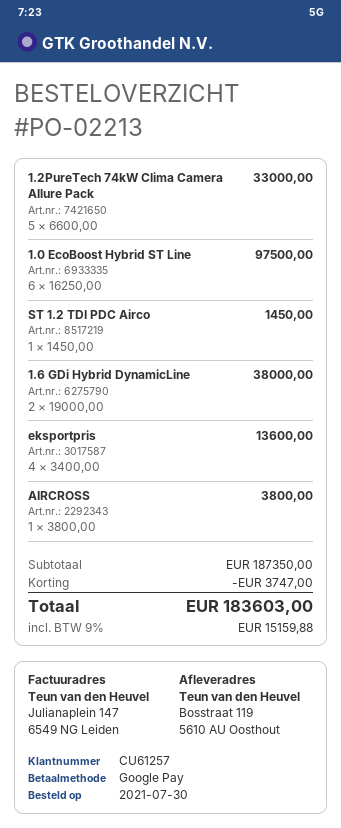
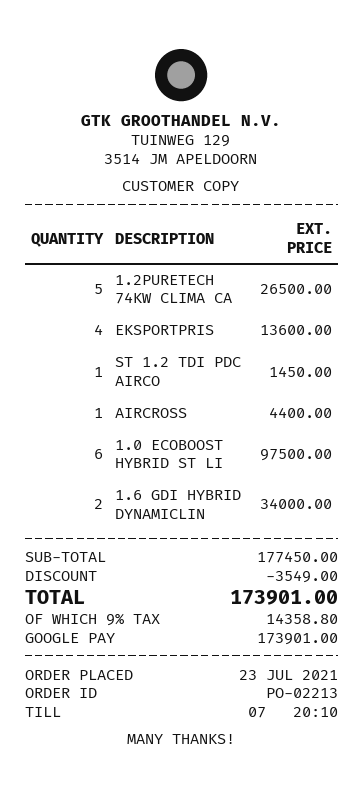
order date: 2021-07-30 -> 2021-07-23
1.2PureTech 74kW Clima Camera Allure Pack: 5 for 33000.00 -> 5 for 26500.00
1.6 GDi Hybrid DynamicLine: 2 for 38000.00 -> 2 for 34000.00
AIRCROSS: 1 for 3800.00 -> 1 for 4400.00
subtotal: 187350.00 -> 177450.00
discount: 3747.00 -> 3549.00
tax: 9% = 15159.88 -> 9% = 14358.80
total: 183603.00 -> 173901.00

